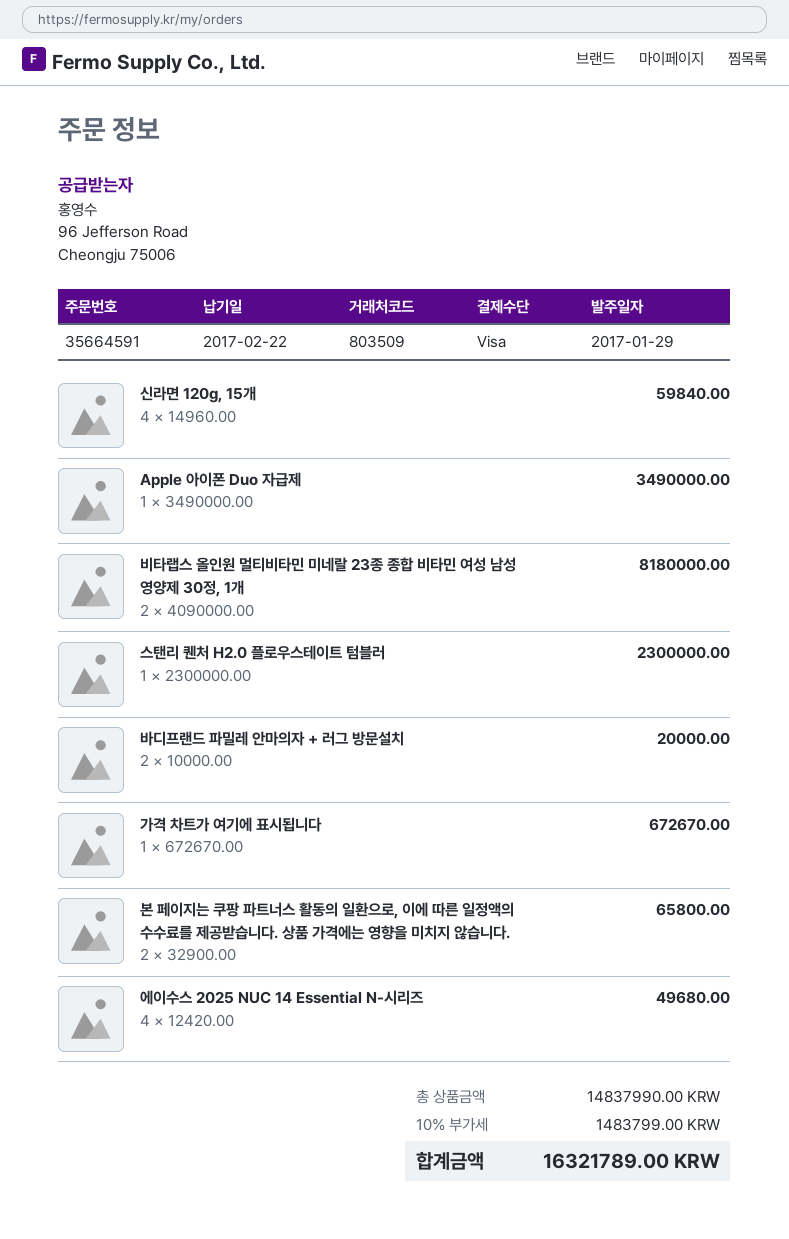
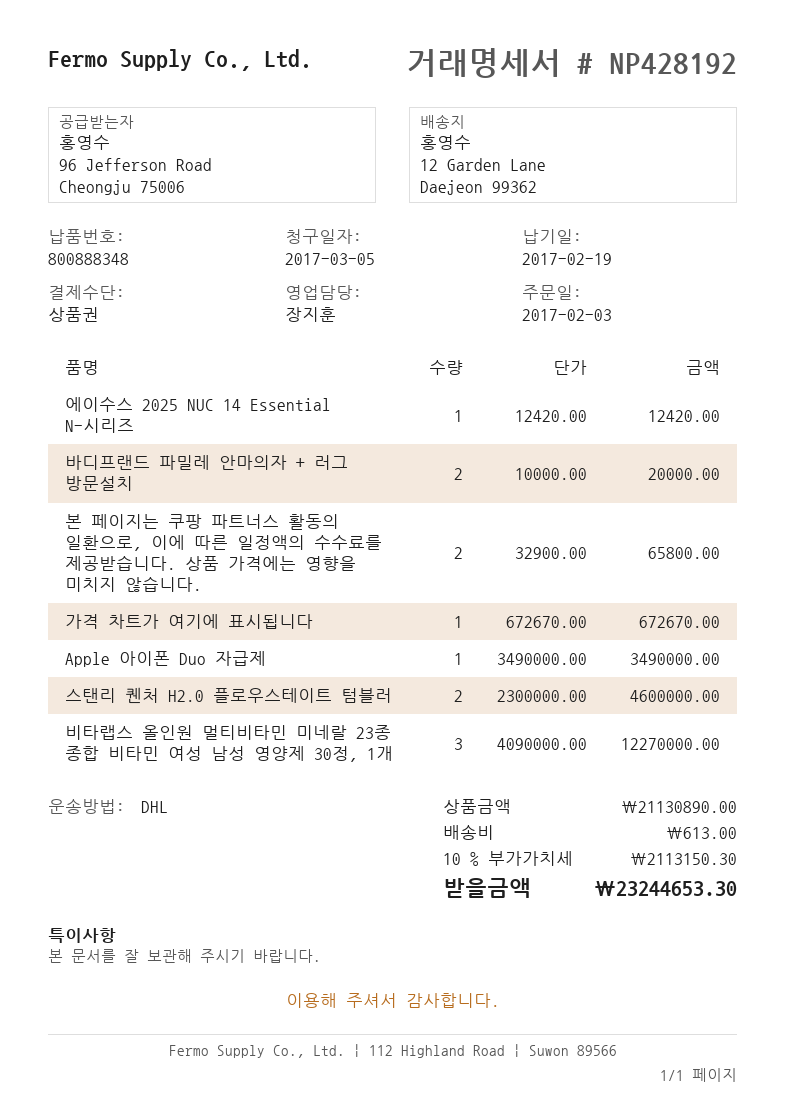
order date: 2017-01-29 -> 2017-02-03
delivery date: 2017-02-22 -> 2017-02-19
payment method: Visa -> gift card
신라면 120g, 15개: 4 x 14960.00 = 59840.00 -> none
비타랩스 올인원 멀티비타민 미네랄 23종 종합 비타민 여성 남성 영양제 30정, 1개: 2 x 4090000.00 = 8180000.00 -> 3 x 4090000.00 = 12270000.00
스탠리 퀜처 H2.0 플로우스테이트 텀블러: 1 x 2300000.00 = 2300000.00 -> 2 x 2300000.00 = 4600000.00
에이수스 2025 NUC 14 Essential N-시리즈: 4 x 12420.00 = 49680.00 -> 1 x 12420.00 = 12420.00
subtotal: 14837990.00 -> 21130890.00
shipping: none -> 613.00
tax: 10% = 1483799.00 -> 10% = 2113150.30
total: 16321789.00 -> 23244653.30

